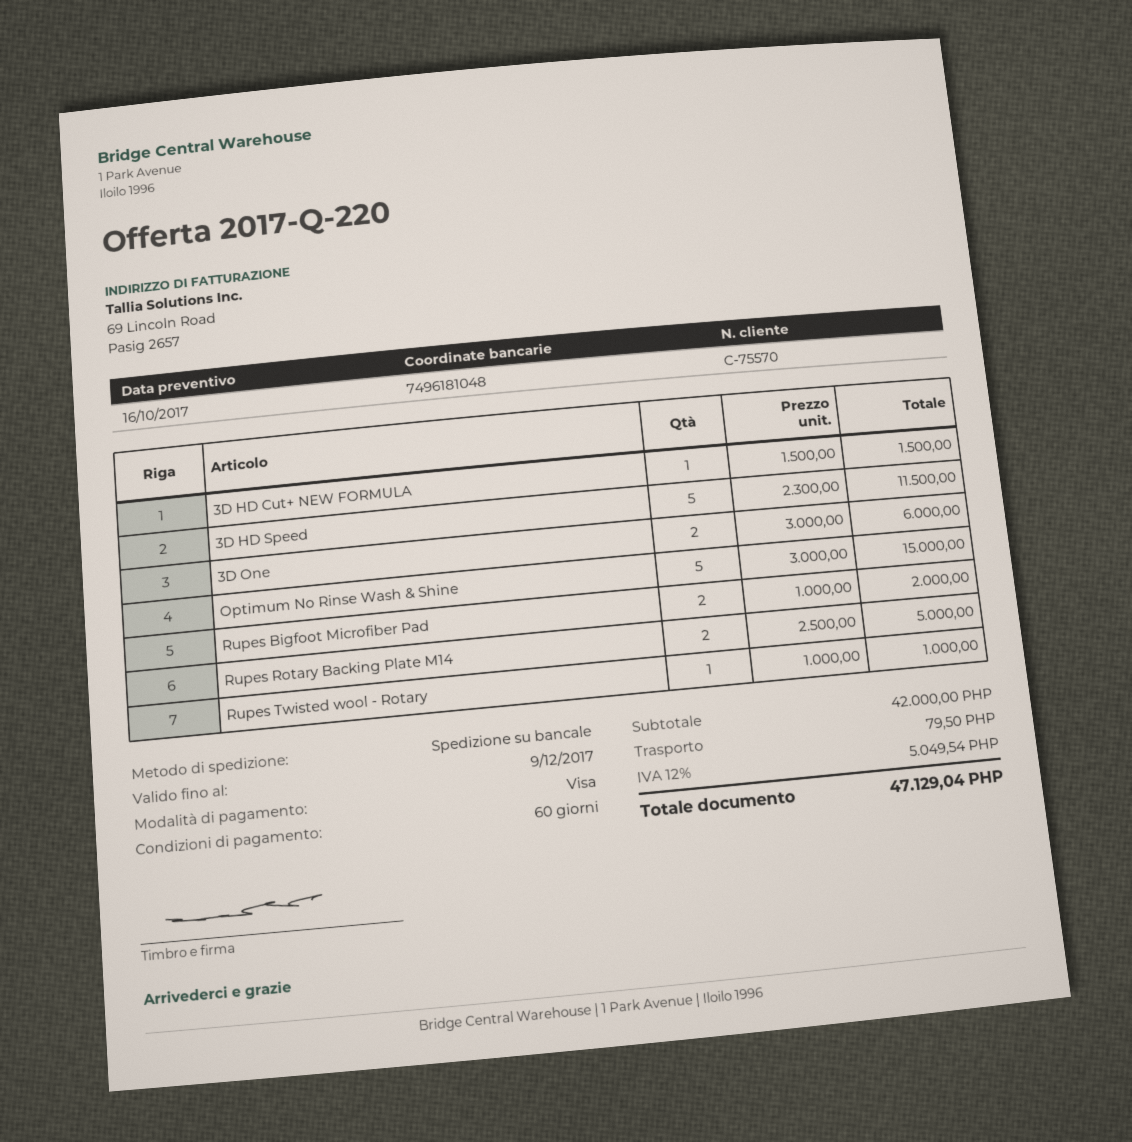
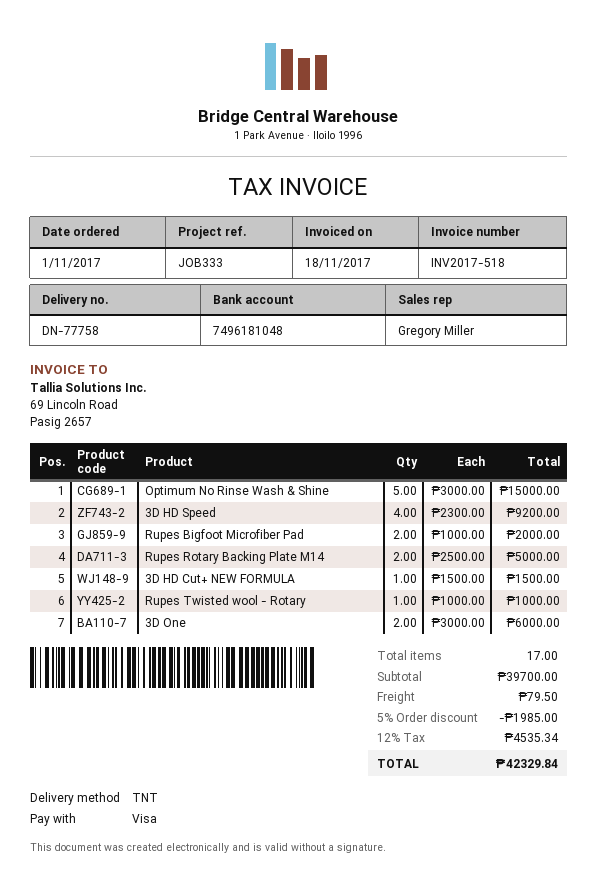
shipping method: pallet freight -> TNT
3D HD Speed: 5 x 2300.00 = 11500.00 -> 4 x 2300.00 = 9200.00
subtotal: 42000.00 -> 39700.00
discount: none -> 5% = 1985.00
tax: 12% = 5049.54 -> 12% = 4535.34
total: 47129.04 -> 42329.84

